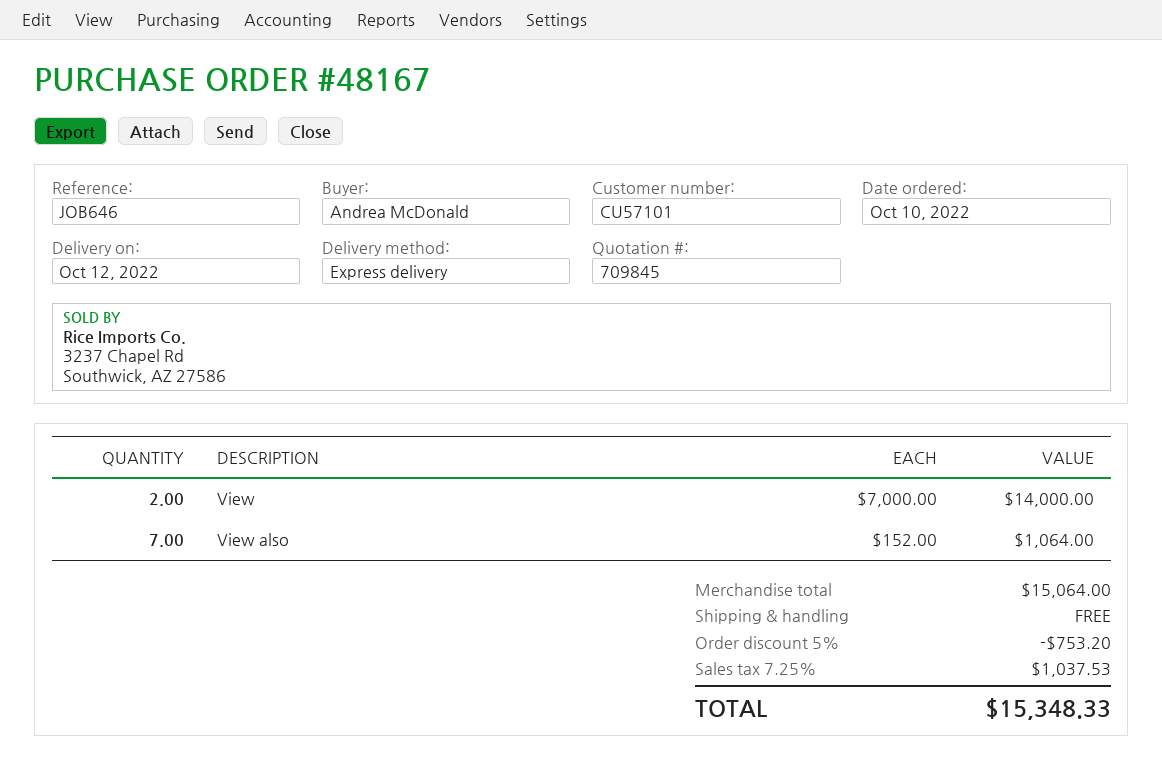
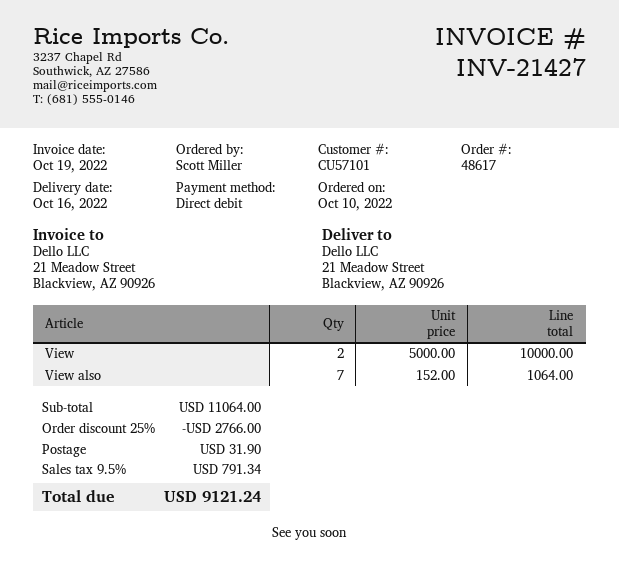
order number: 48167 -> 48617
delivery date: 2022-10-12 -> 2022-10-16
ordered by: Andrea McDonald -> Scott Miller
View: 2 x 7000.00 = 14000.00 -> 2 x 5000.00 = 10000.00
subtotal: 15064.00 -> 11064.00
discount: 5% = 753.20 -> 25% = 2766.00
shipping: 0.00 -> 31.90
tax: 7.25% = 1037.53 -> 9.5% = 791.34
total: 15348.33 -> 9121.24

